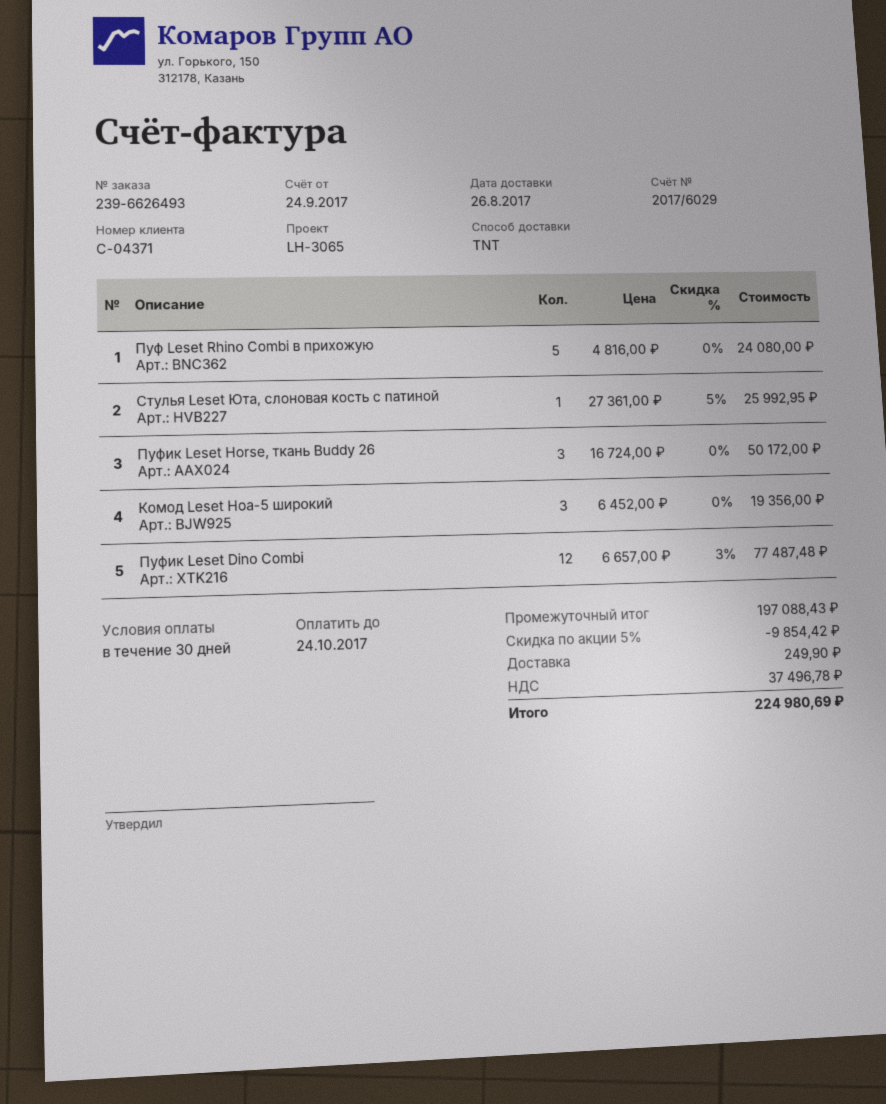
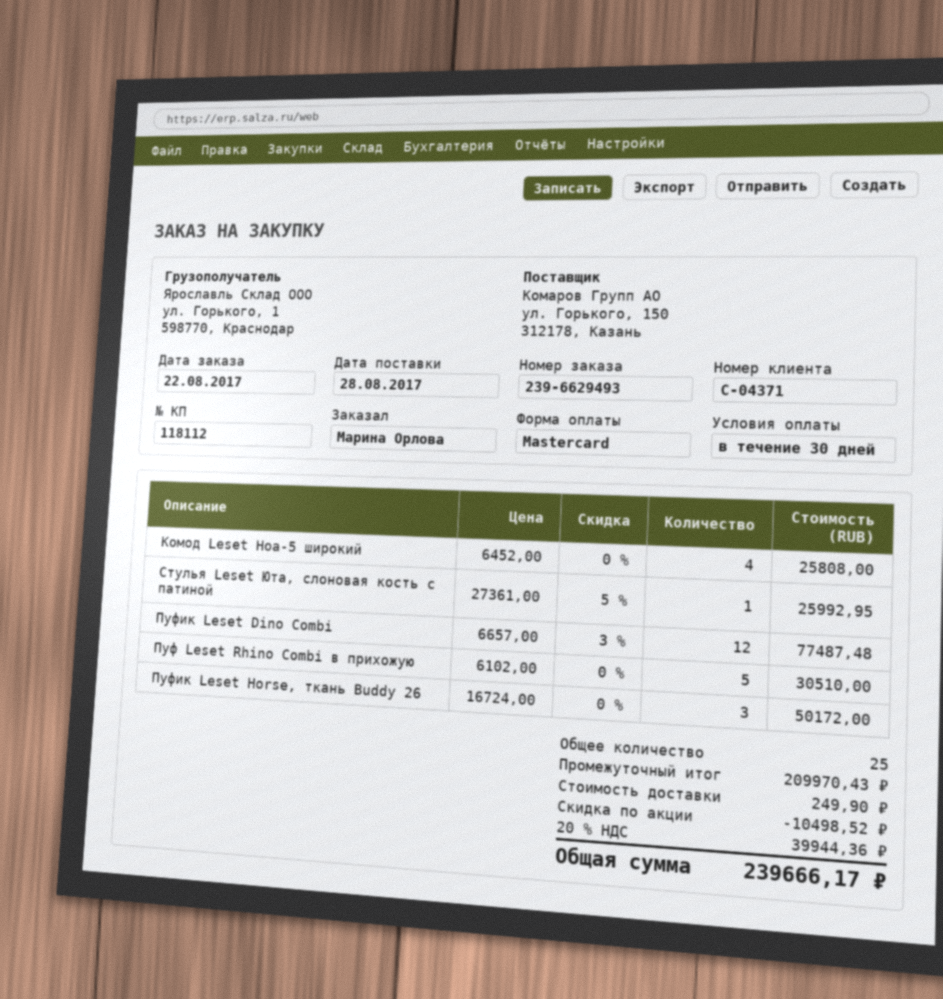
order number: 239-6626493 -> 239-6629493
delivery date: 2017-08-26 -> 2017-08-28
Пуф Leset Rhino Combi в прихожую: 5 x 4816.00 = 24080.00 -> 5 x 6102.00 = 30510.00
Комод Leset Ноа-5 широкий: 3 x 6452.00 = 19356.00 -> 4 x 6452.00 = 25808.00
subtotal: 197088.43 -> 209970.43
discount: 9854.42 -> 10498.52
tax: 37496.78 -> 39944.36
total: 224980.69 -> 239666.17

